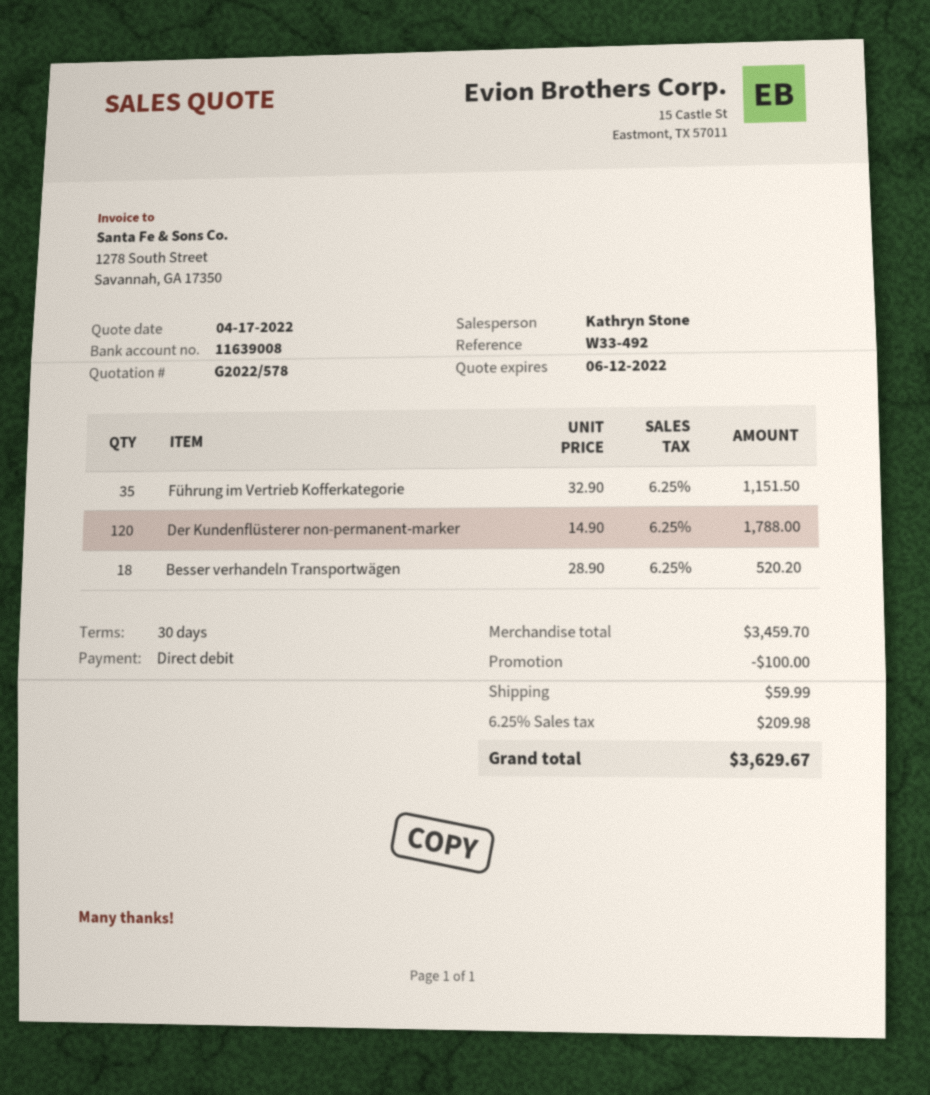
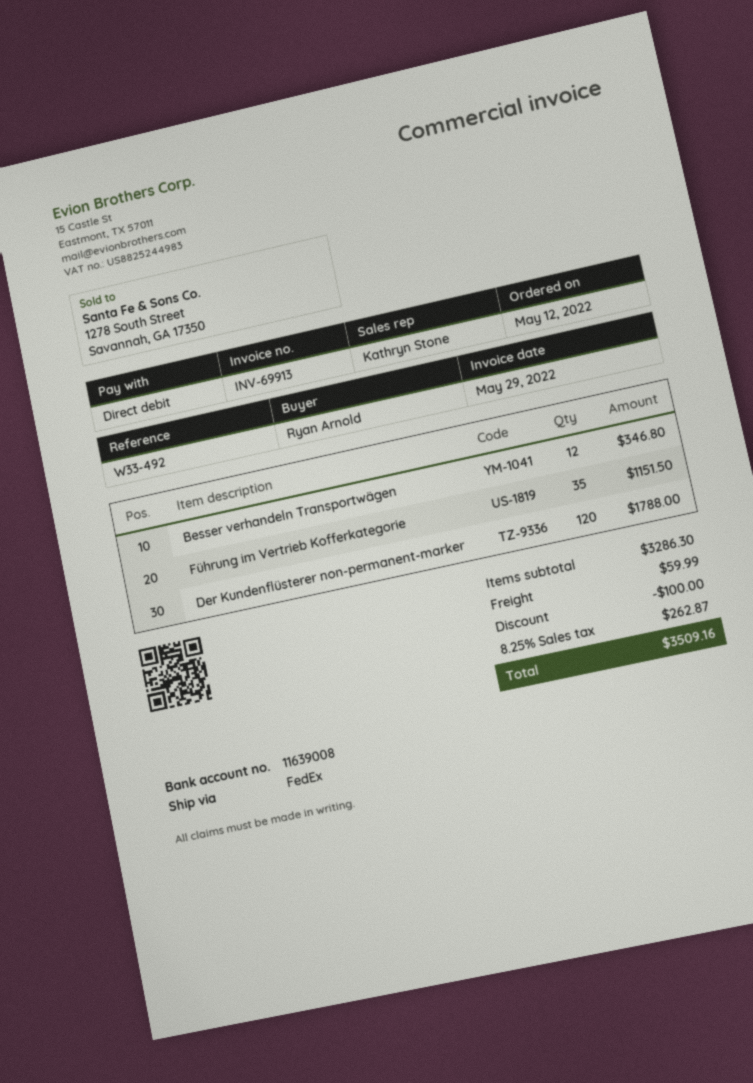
Besser verhandeln Transportwägen: 18 for 520.20 -> 12 for 346.80
subtotal: 3459.70 -> 3286.30
tax: 6.25% = 209.98 -> 8.25% = 262.87
total: 3629.67 -> 3509.16

